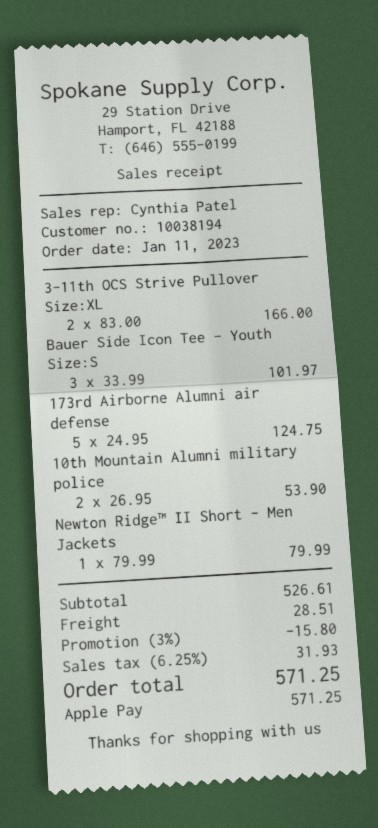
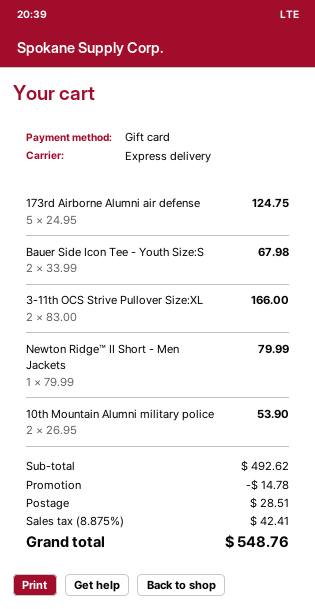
payment method: Apple Pay -> gift card
Bauer Side Icon Tee - Youth Size:S: 3 x 33.99 = 101.97 -> 2 x 33.99 = 67.98
subtotal: 526.61 -> 492.62
discount: 15.80 -> 14.78
tax: 6.25% = 31.93 -> 8.875% = 42.41
total: 571.25 -> 548.76

